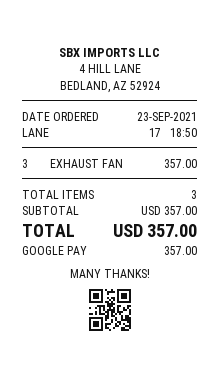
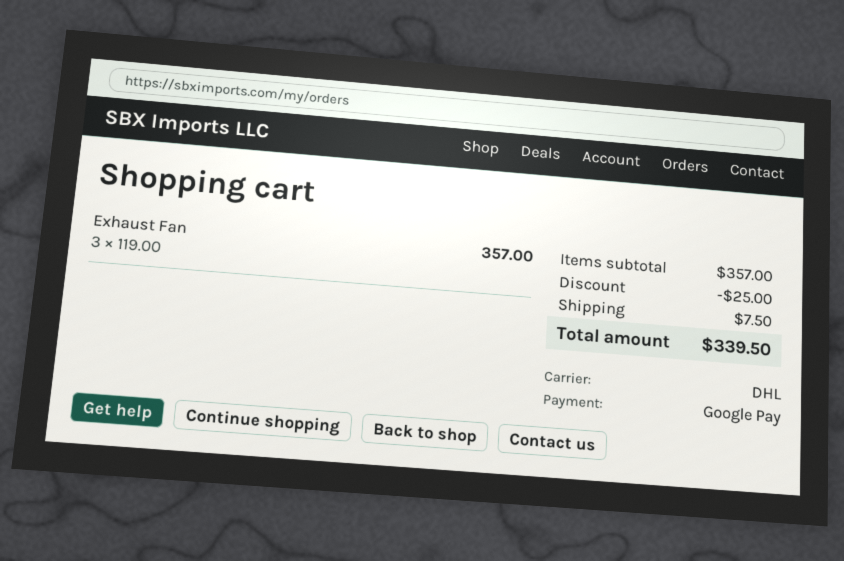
discount: none -> 25.00
shipping: none -> 7.50
total: 357.00 -> 339.50

